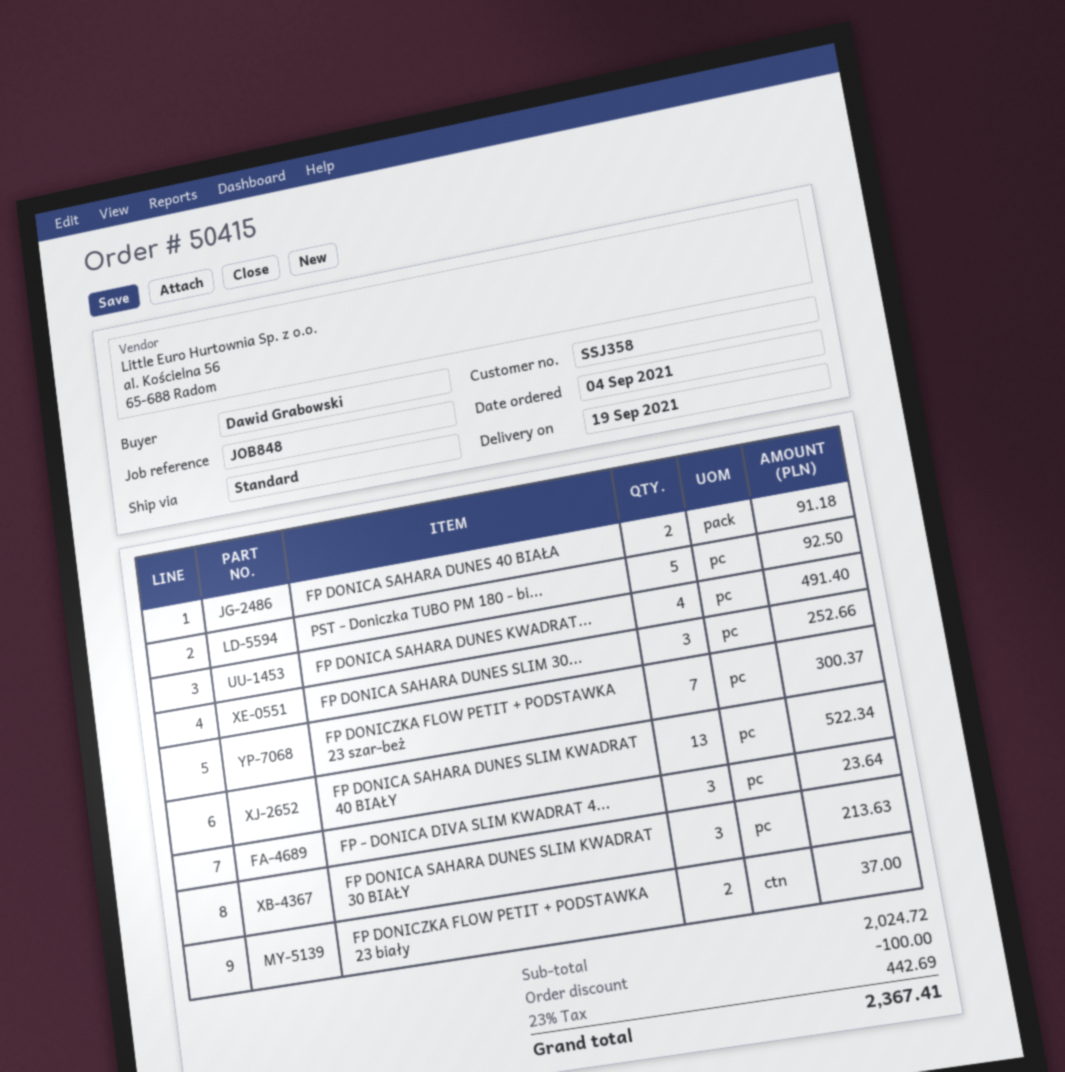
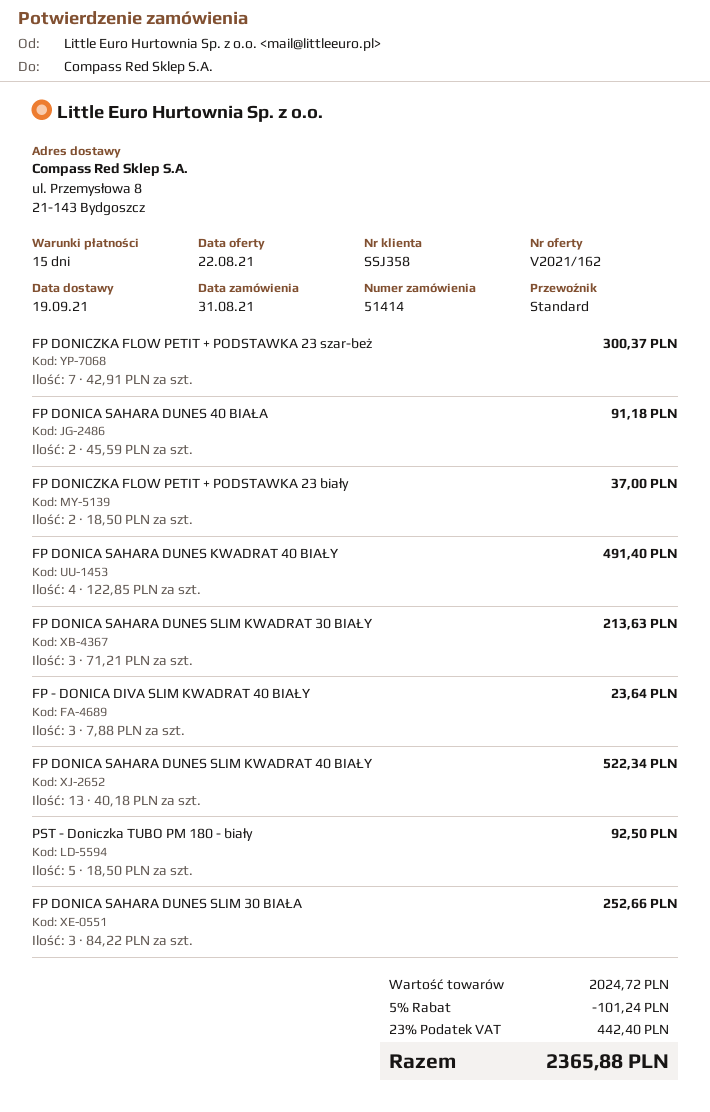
order number: 50415 -> 51414
order date: 2021-09-04 -> 2021-08-31
discount: 100.00 -> 101.24
tax: 23% = 442.69 -> 23% = 442.40
total: 2367.41 -> 2365.88

